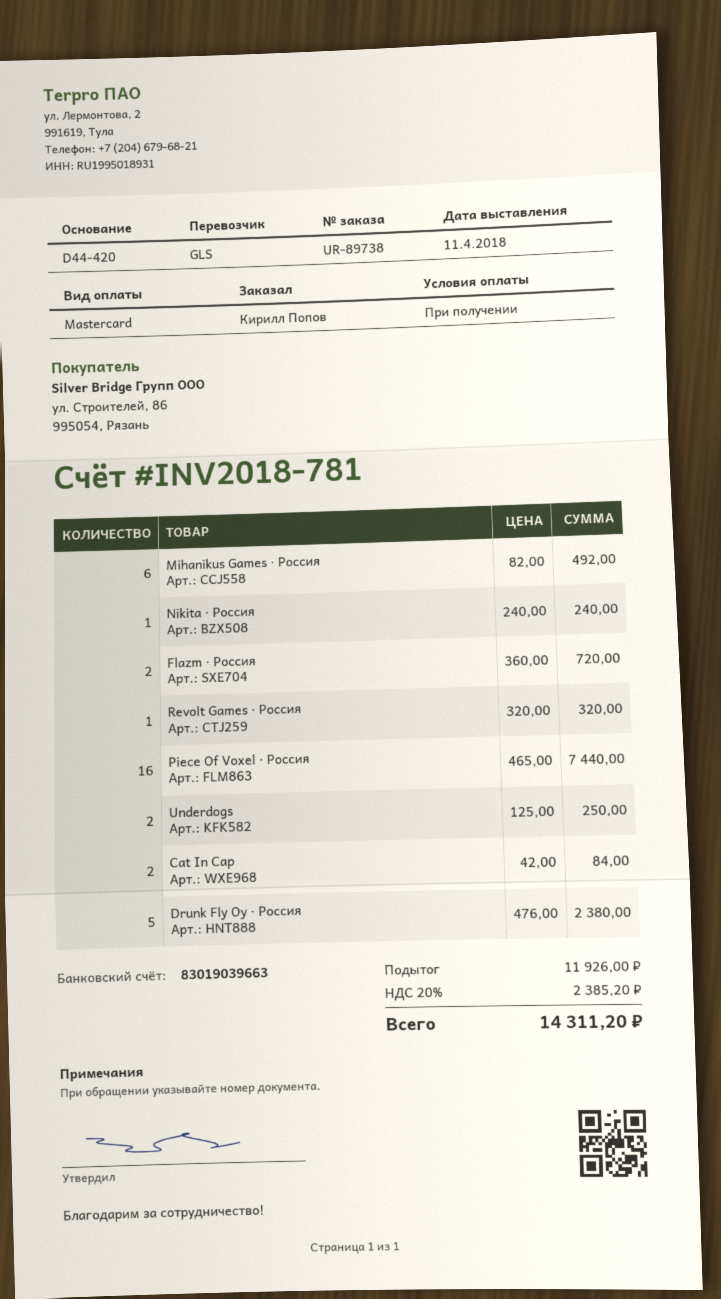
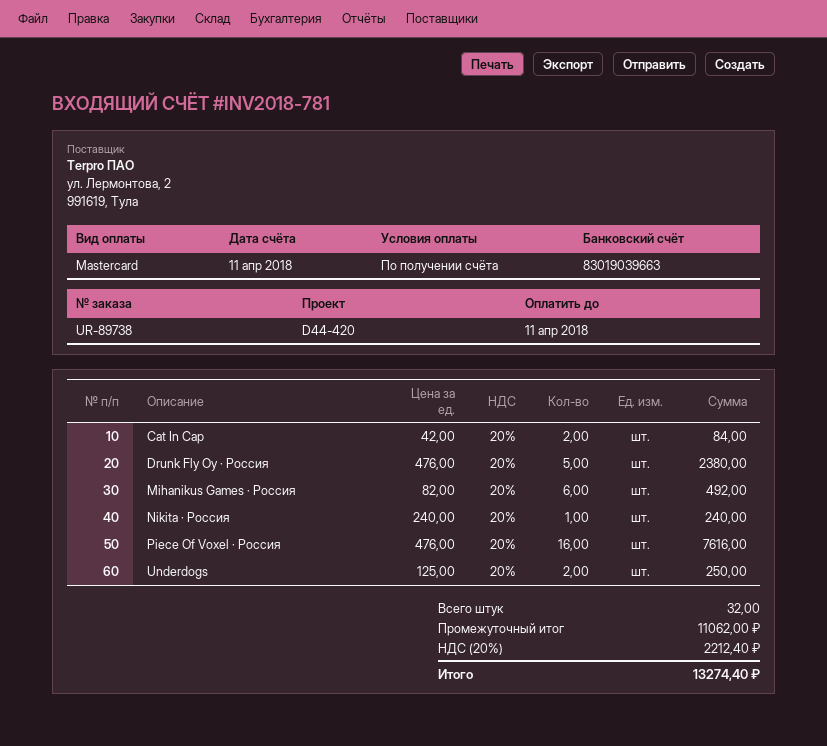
Flazm · Россия: 2 x 360.00 = 720.00 -> none
Revolt Games · Россия: 1 x 320.00 = 320.00 -> none
Piece Of Voxel · Россия: 16 x 465.00 = 7440.00 -> 16 x 476.00 = 7616.00
subtotal: 11926.00 -> 11062.00
tax: 20% = 2385.20 -> 20% = 2212.40
total: 14311.20 -> 13274.40

